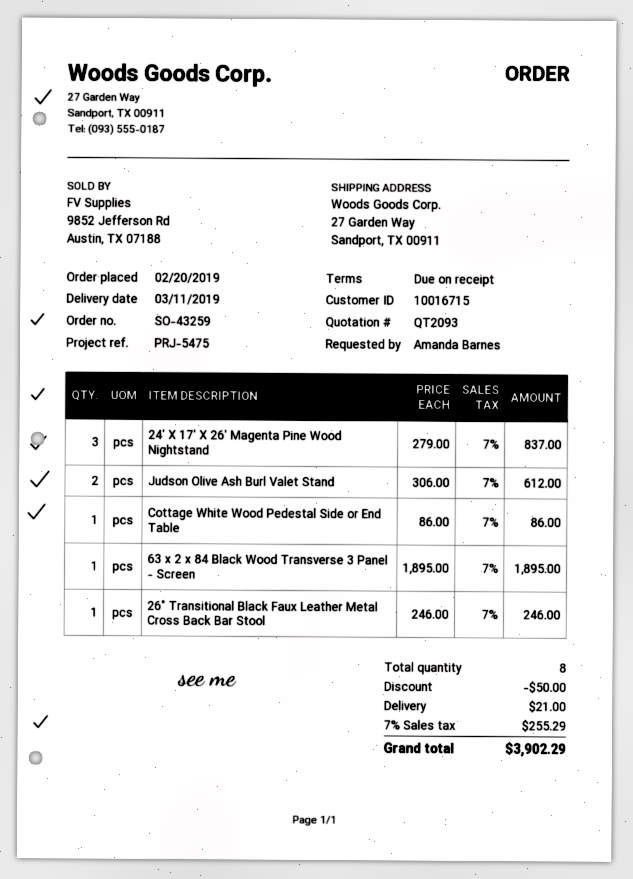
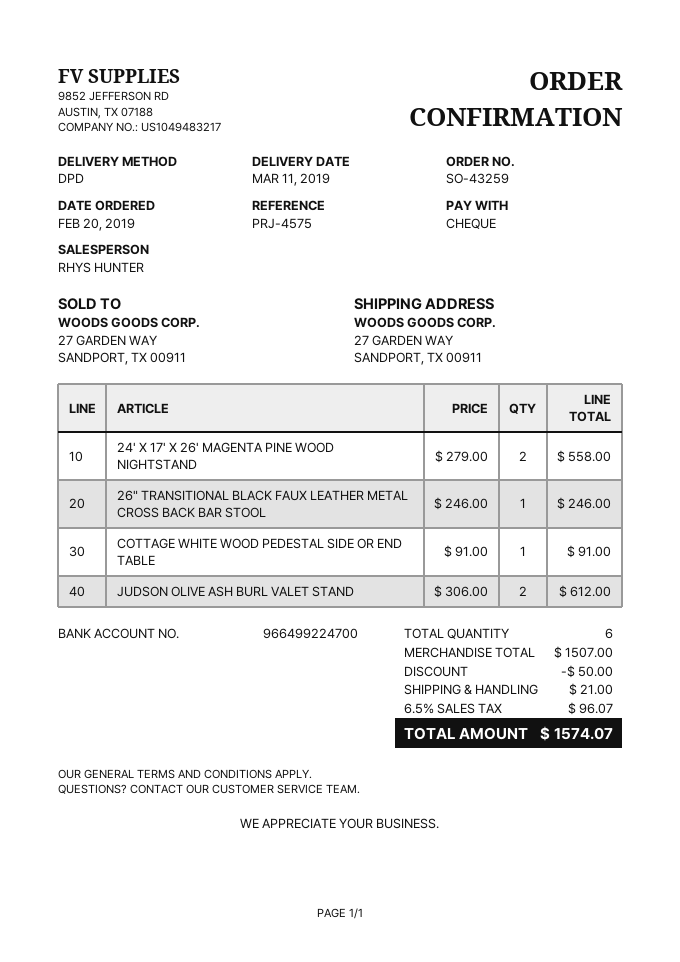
reference: PRJ-5475 -> PRJ-4575
24' X 17' X 26' Magenta Pine Wood Nightstand: 3 x 279.00 = 837.00 -> 2 x 279.00 = 558.00
Cottage White Wood Pedestal Side or End Table: 1 x 86.00 = 86.00 -> 1 x 91.00 = 91.00
63 x 2 x 84 Black Wood Transverse 3 Panel - Screen: 1 x 1895.00 = 1895.00 -> none
total quantity: 8 -> 6
tax: 7% = 255.29 -> 6.5% = 96.07
total: 3902.29 -> 1574.07

